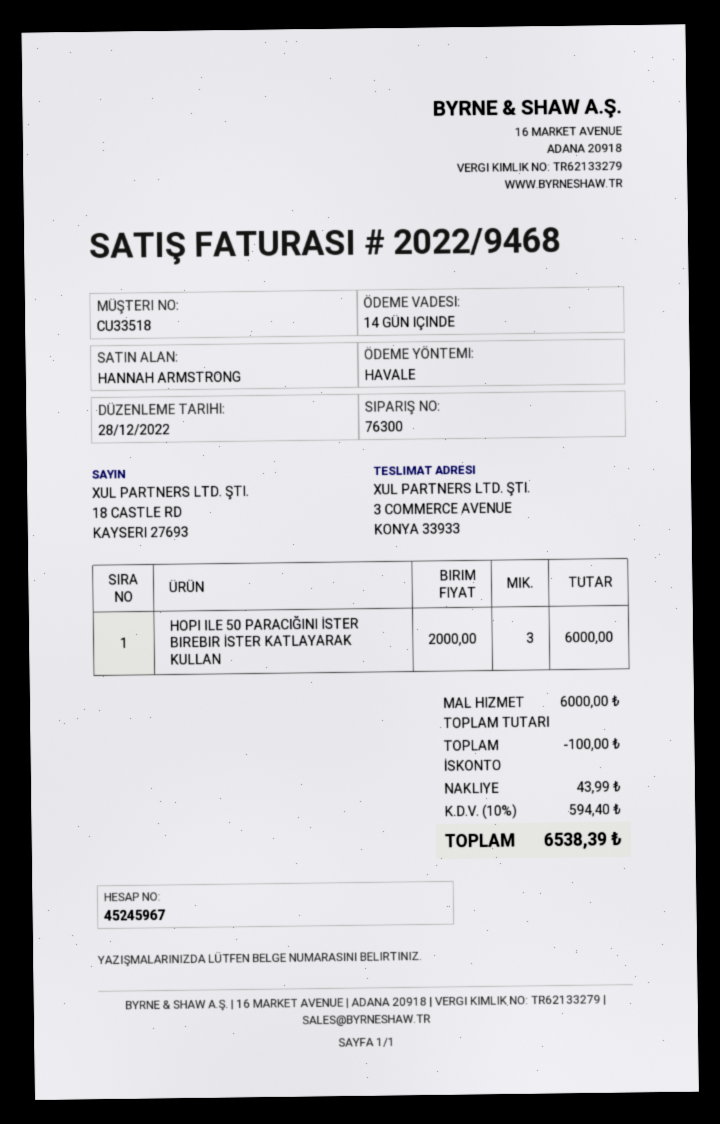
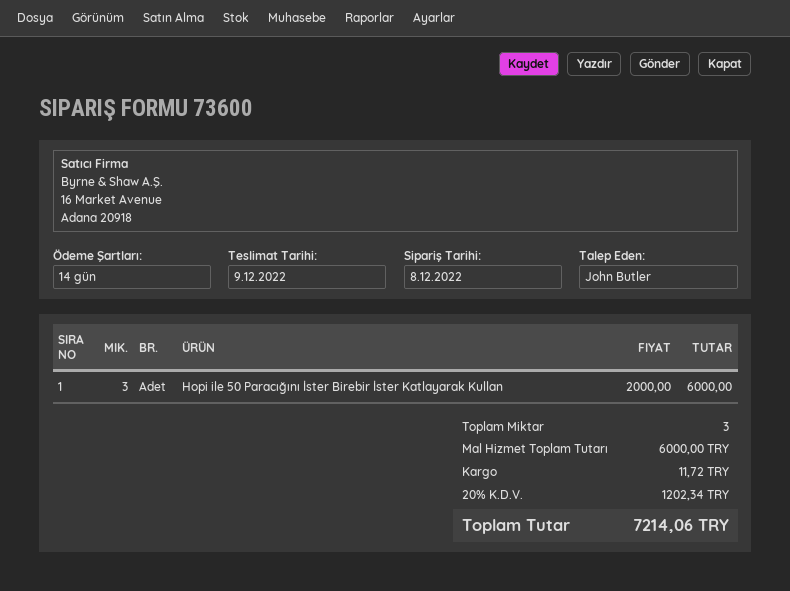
order number: 76300 -> 73600
ordered by: HANNAH ARMSTRONG -> John Butler
discount: 100.00 -> none
shipping: 43.99 -> 11.72
tax: 10% = 594.40 -> 20% = 1202.34
total: 6538.39 -> 7214.06

